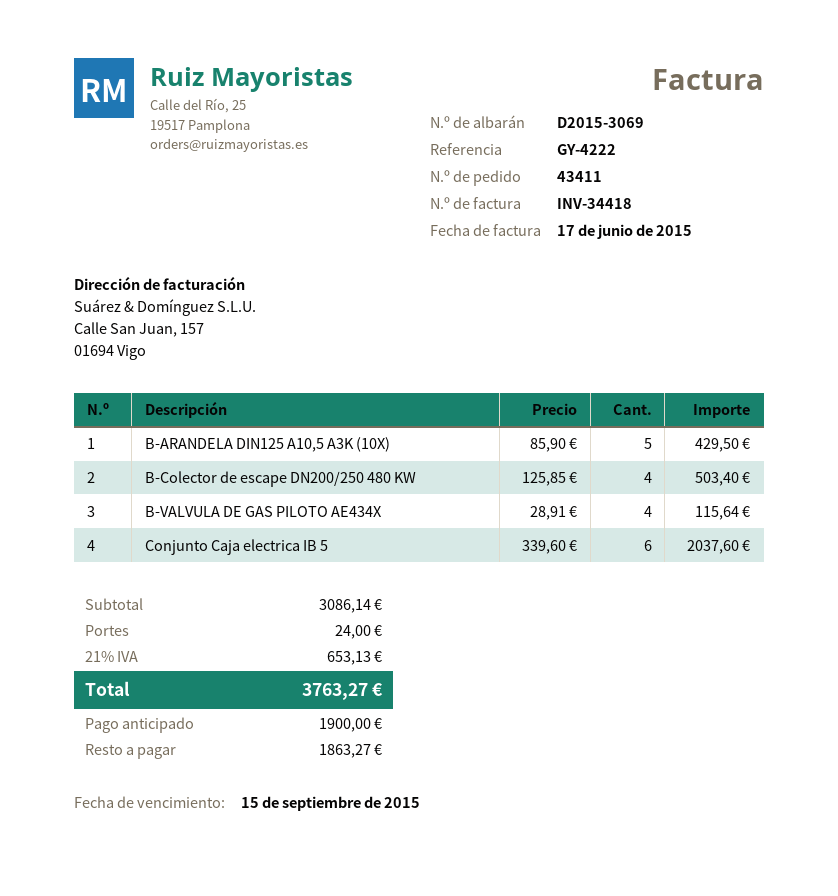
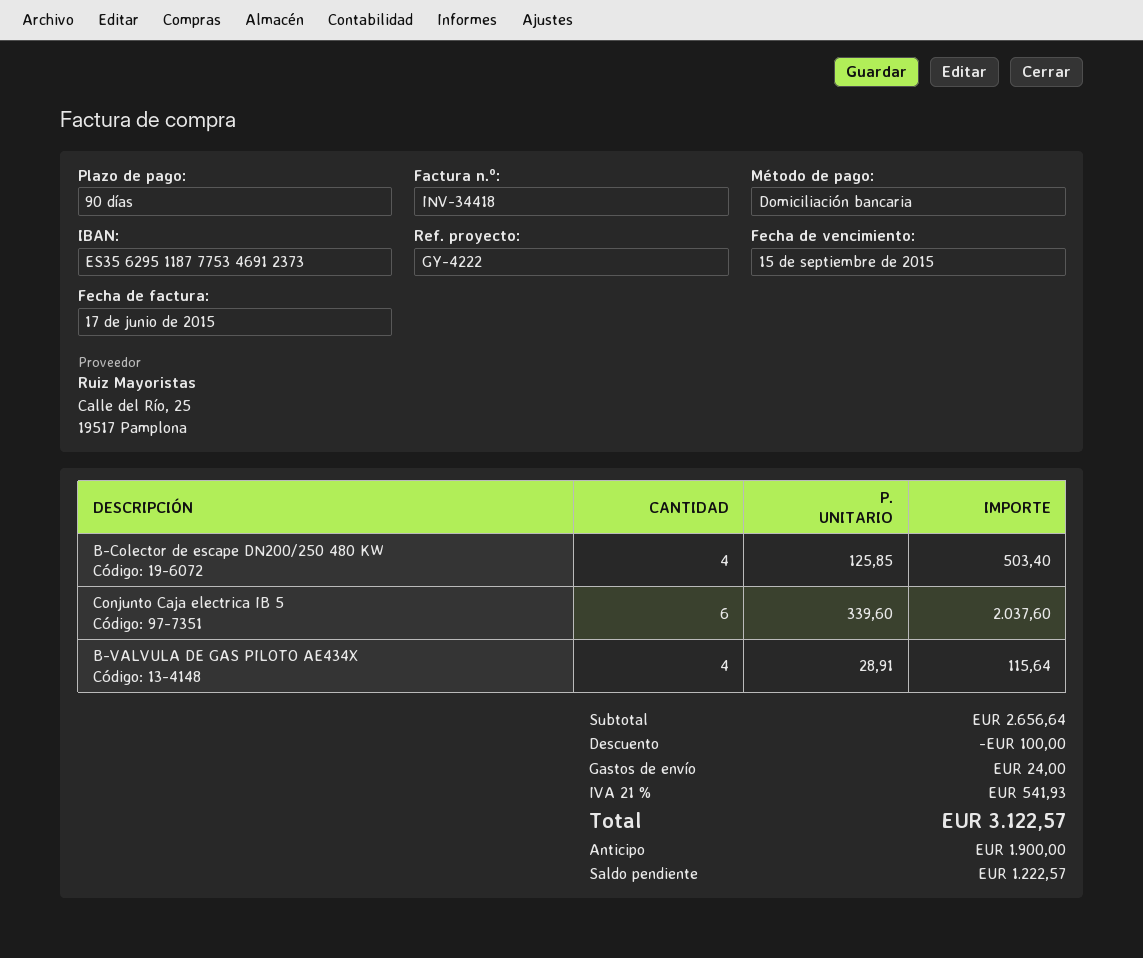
B-ARANDELA DIN125 A10,5 A3K (10X): 5 x 85.90 = 429.50 -> none
subtotal: 3086.14 -> 2656.64
discount: none -> 100.00
tax: 21% = 653.13 -> 21% = 541.93
total: 3763.27 -> 3122.57
balance: 1863.27 -> 1222.57

